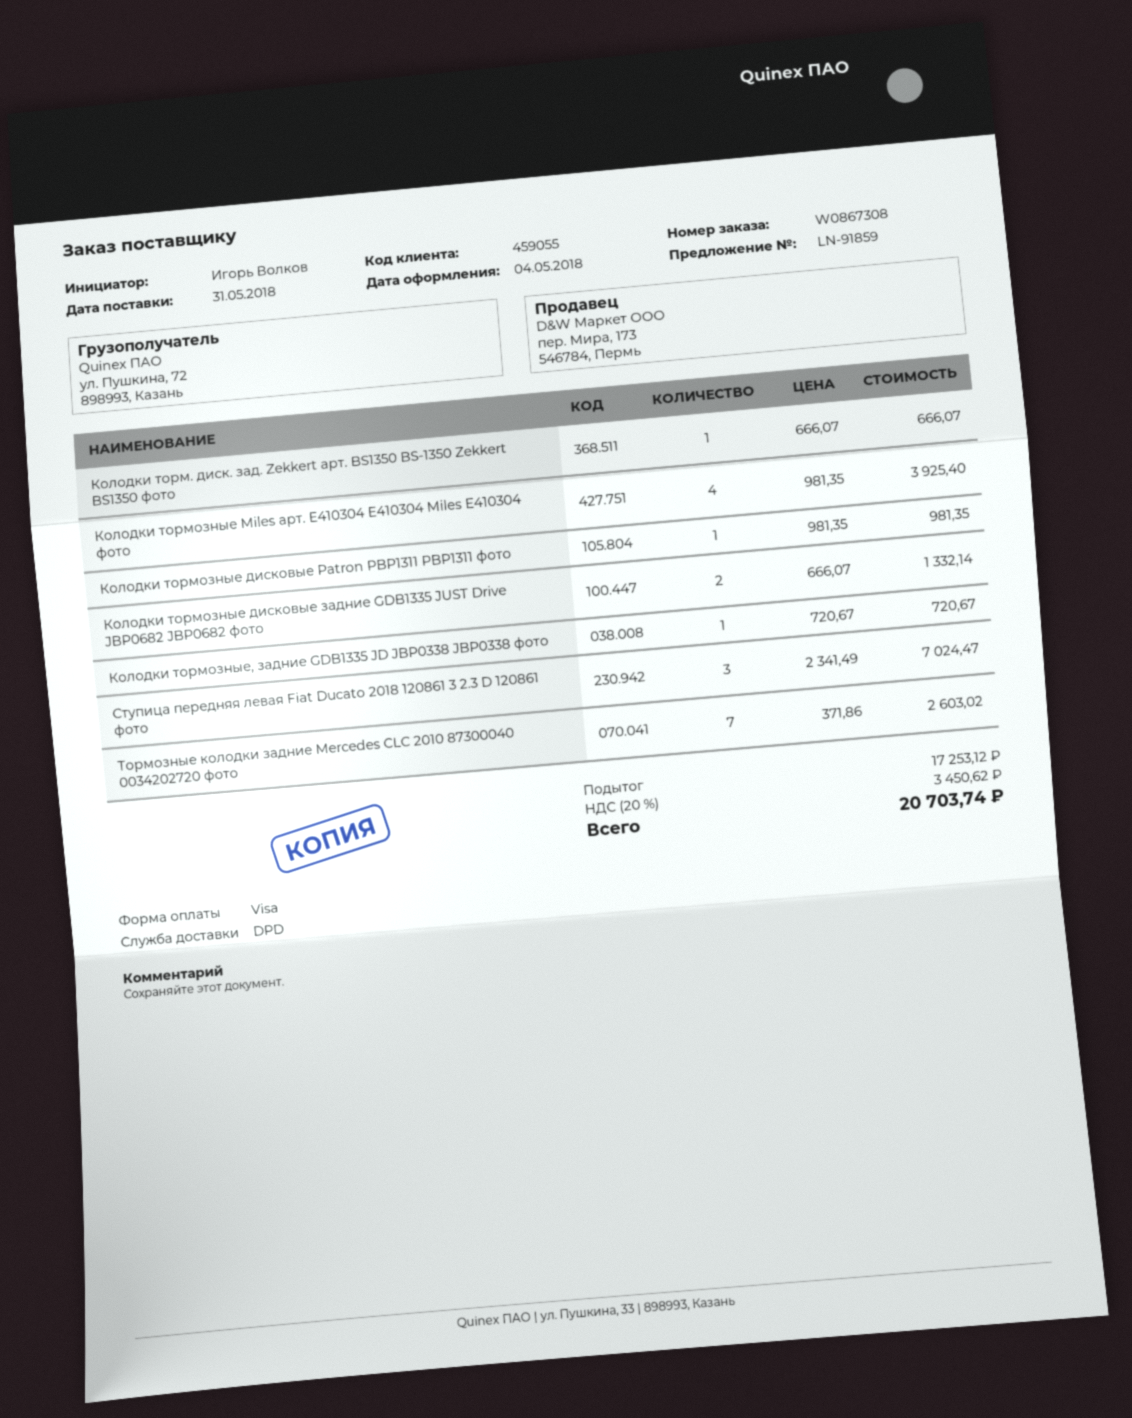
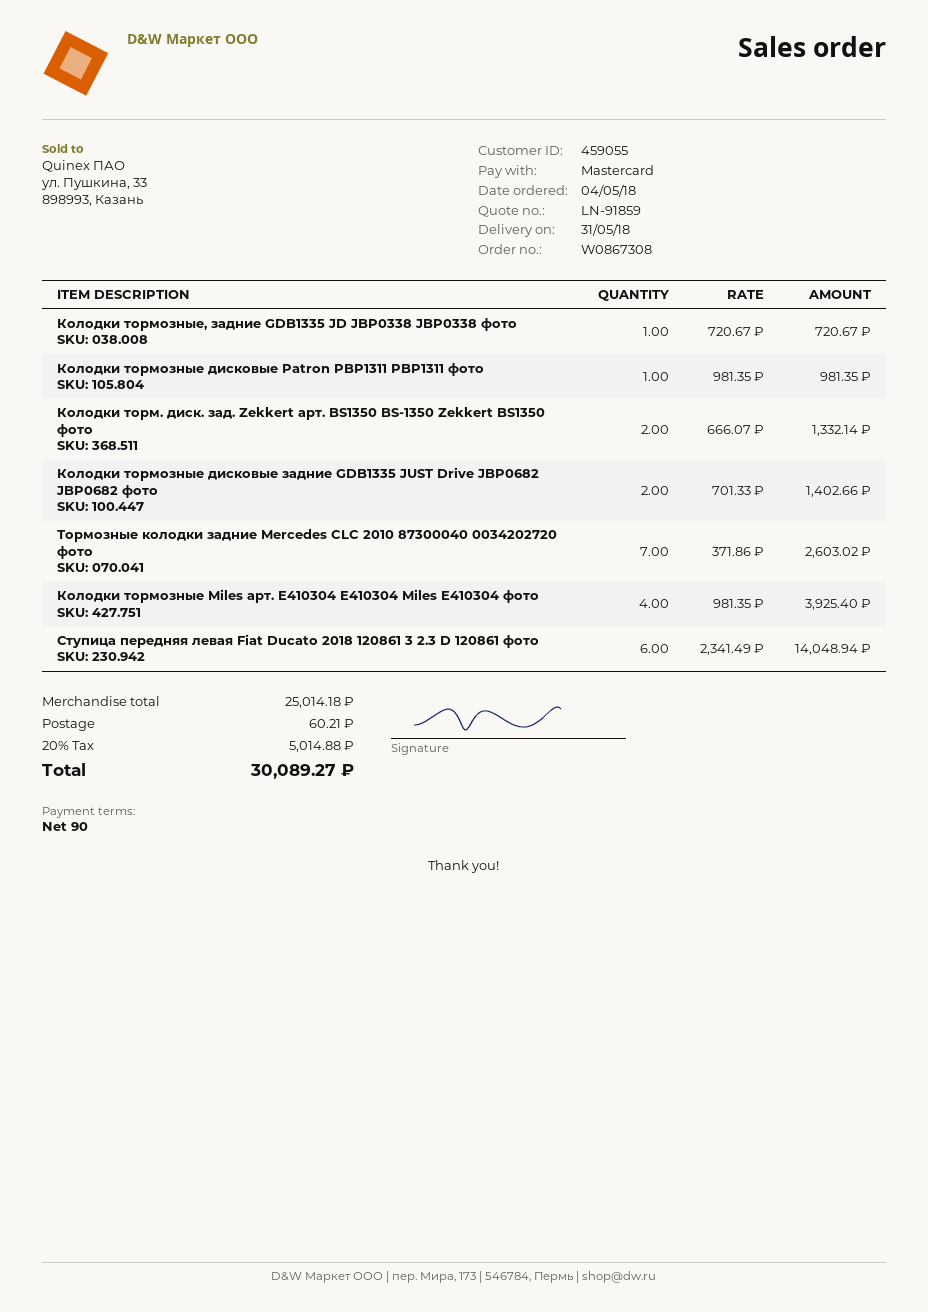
payment method: Visa -> Mastercard
Колодки торм. диск. зад. Zekkert арт. BS1350 BS-1350 Zekkert BS1350 фото: 1 x 666.07 = 666.07 -> 2 x 666.07 = 1332.14
Колодки тормозные дисковые задние GDB1335 JUST Drive JBP0682 JBP0682 фото: 2 x 666.07 = 1332.14 -> 2 x 701.33 = 1402.66
Ступица передняя левая Fiat Ducato 2018 120861 3 2.3 D 120861 фото: 3 x 2341.49 = 7024.47 -> 6 x 2341.49 = 14048.94
subtotal: 17253.12 -> 25014.18
shipping: none -> 60.21
tax: 20% = 3450.62 -> 20% = 5014.88
total: 20703.74 -> 30089.27

